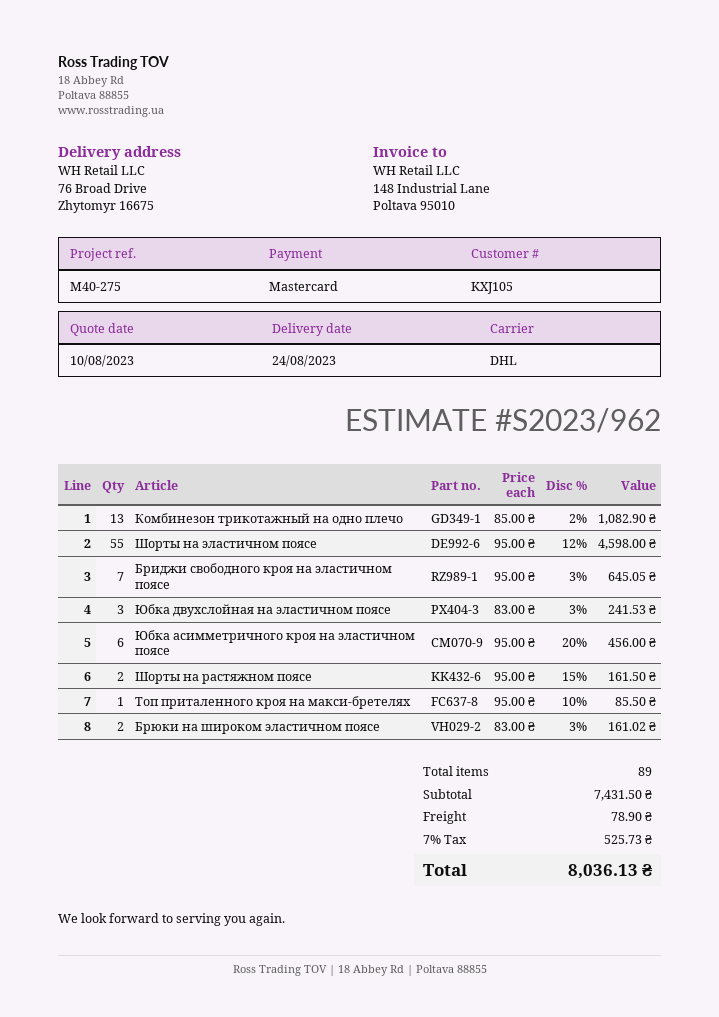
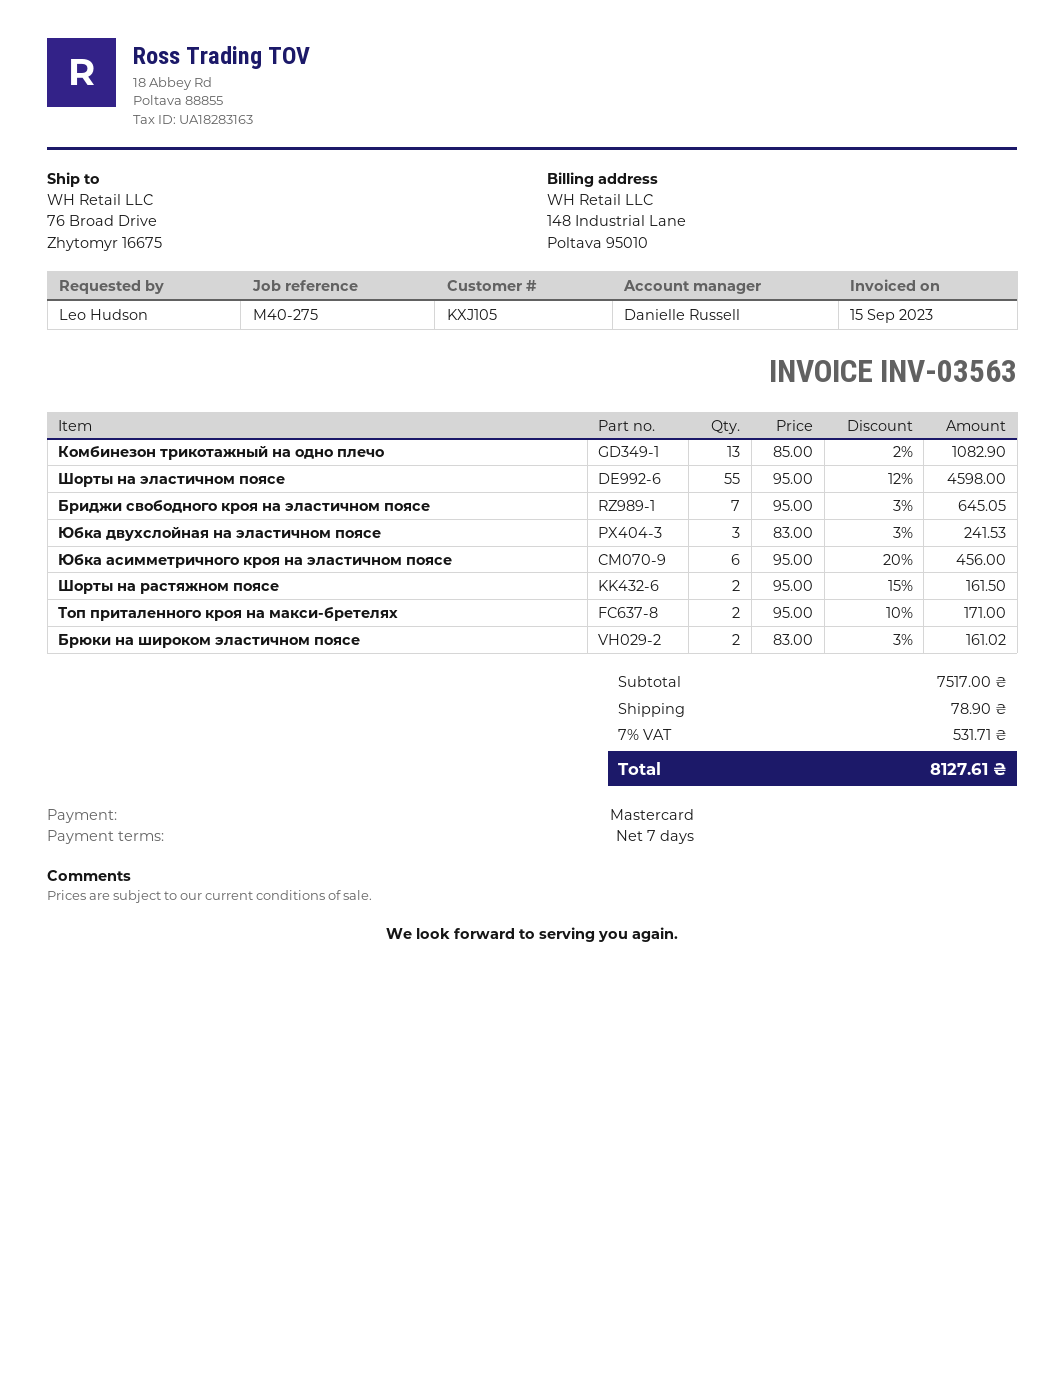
Топ приталенного кроя на макси-бретелях: 1 x 95.00 - 10% = 85.50 -> 2 x 95.00 - 10% = 171.00
subtotal: 7431.50 -> 7517.00
tax: 7% = 525.73 -> 7% = 531.71
total: 8036.13 -> 8127.61

